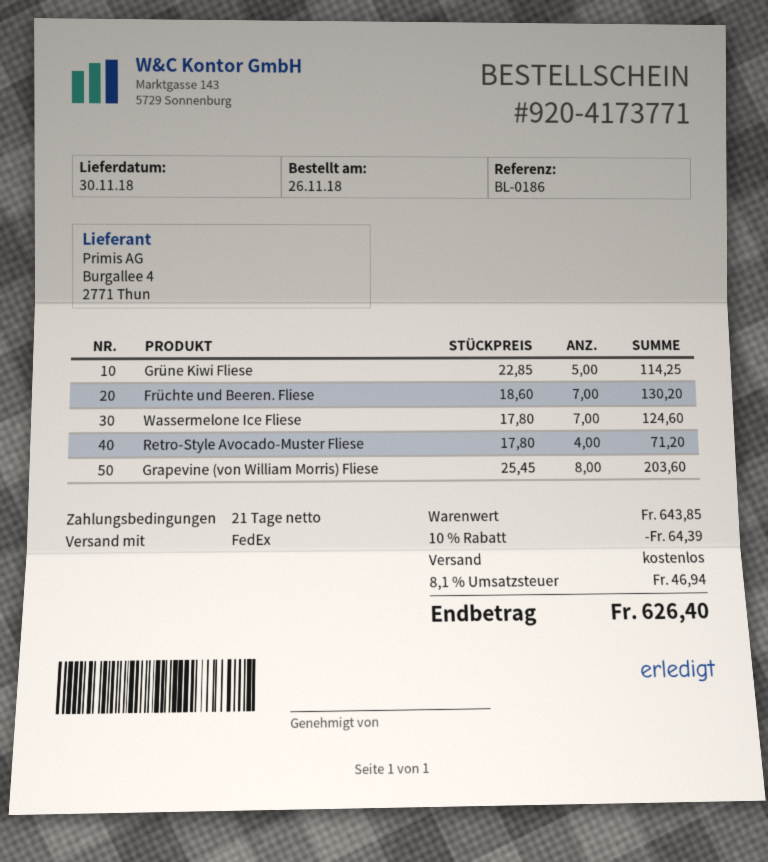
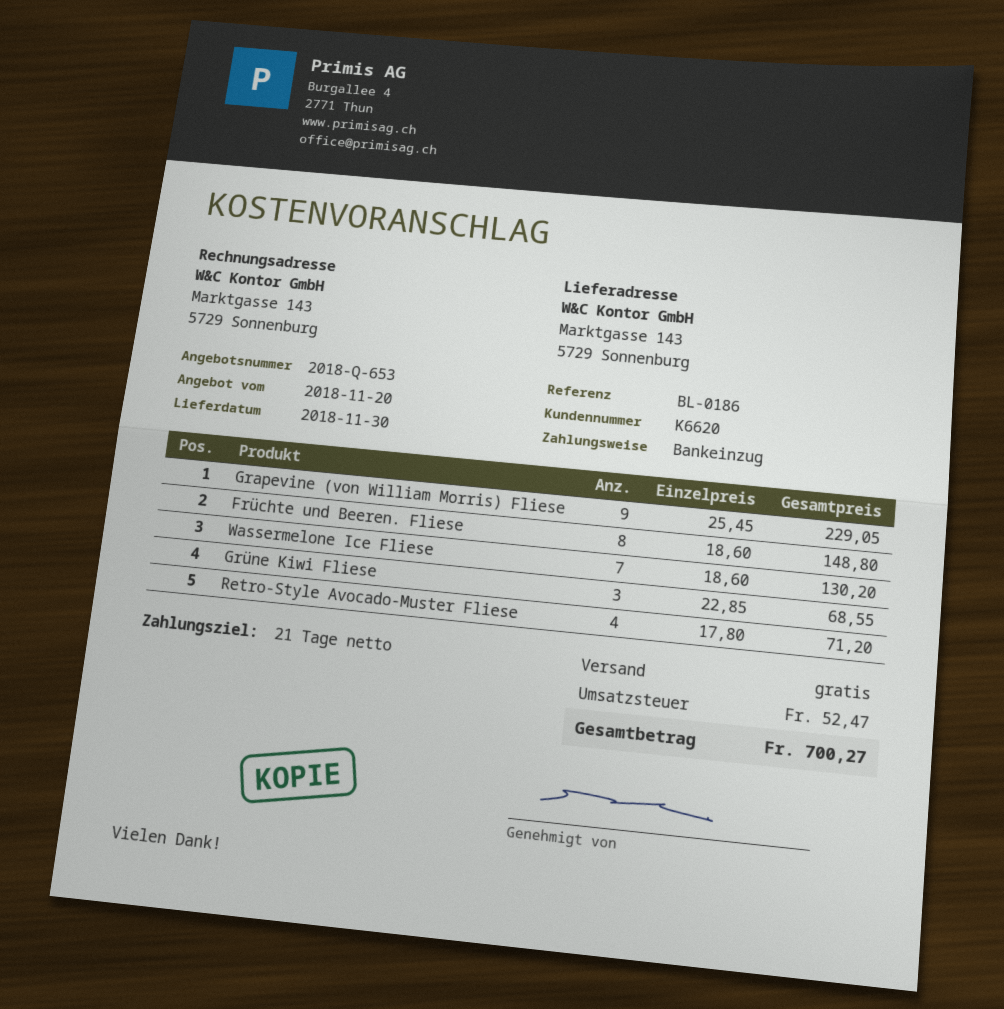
Grüne Kiwi Fliese: 5 x 22.85 = 114.25 -> 3 x 22.85 = 68.55
Früchte und Beeren. Fliese: 7 x 18.60 = 130.20 -> 8 x 18.60 = 148.80
Wassermelone Ice Fliese: 7 x 17.80 = 124.60 -> 7 x 18.60 = 130.20
Grapevine (von William Morris) Fliese: 8 x 25.45 = 203.60 -> 9 x 25.45 = 229.05
discount: 10% = 64.39 -> none
tax: 46.94 -> 52.47
total: 626.40 -> 700.27

